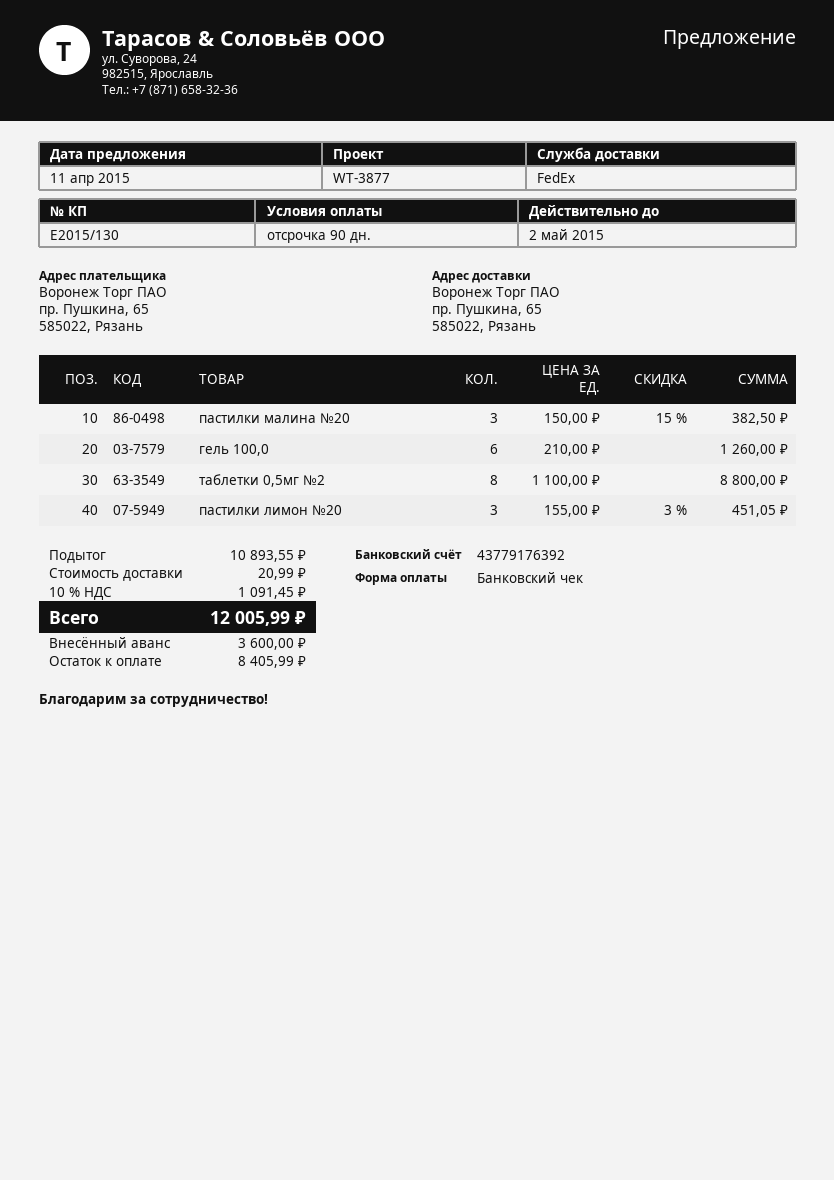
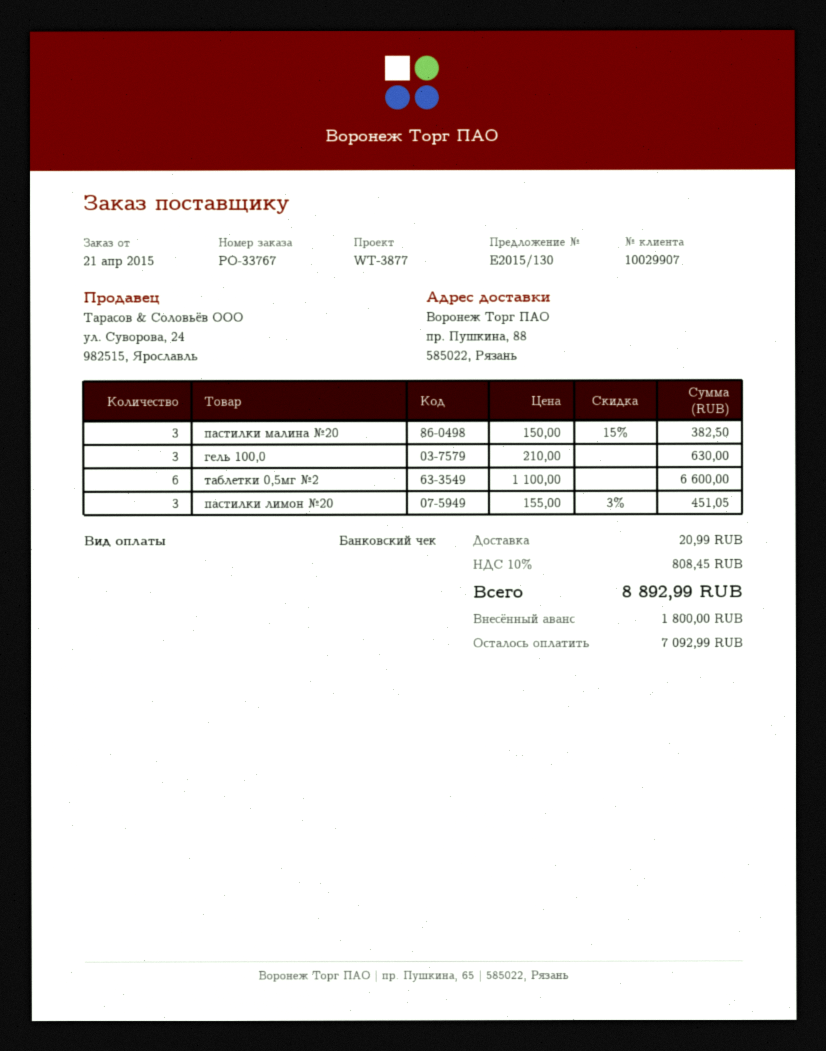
ship to: пр. Пушкина, 65, 585022, Рязань -> пр. Пушкина, 88, 585022, Рязань
гель 100,0: 6 x 210.00 = 1260.00 -> 3 x 210.00 = 630.00
таблетки 0,5мг №2: 8 x 1100.00 = 8800.00 -> 6 x 1100.00 = 6600.00
tax: 10% = 1091.45 -> 10% = 808.45
total: 12005.99 -> 8892.99
deposit: 3600.00 -> 1800.00
balance: 8405.99 -> 7092.99

